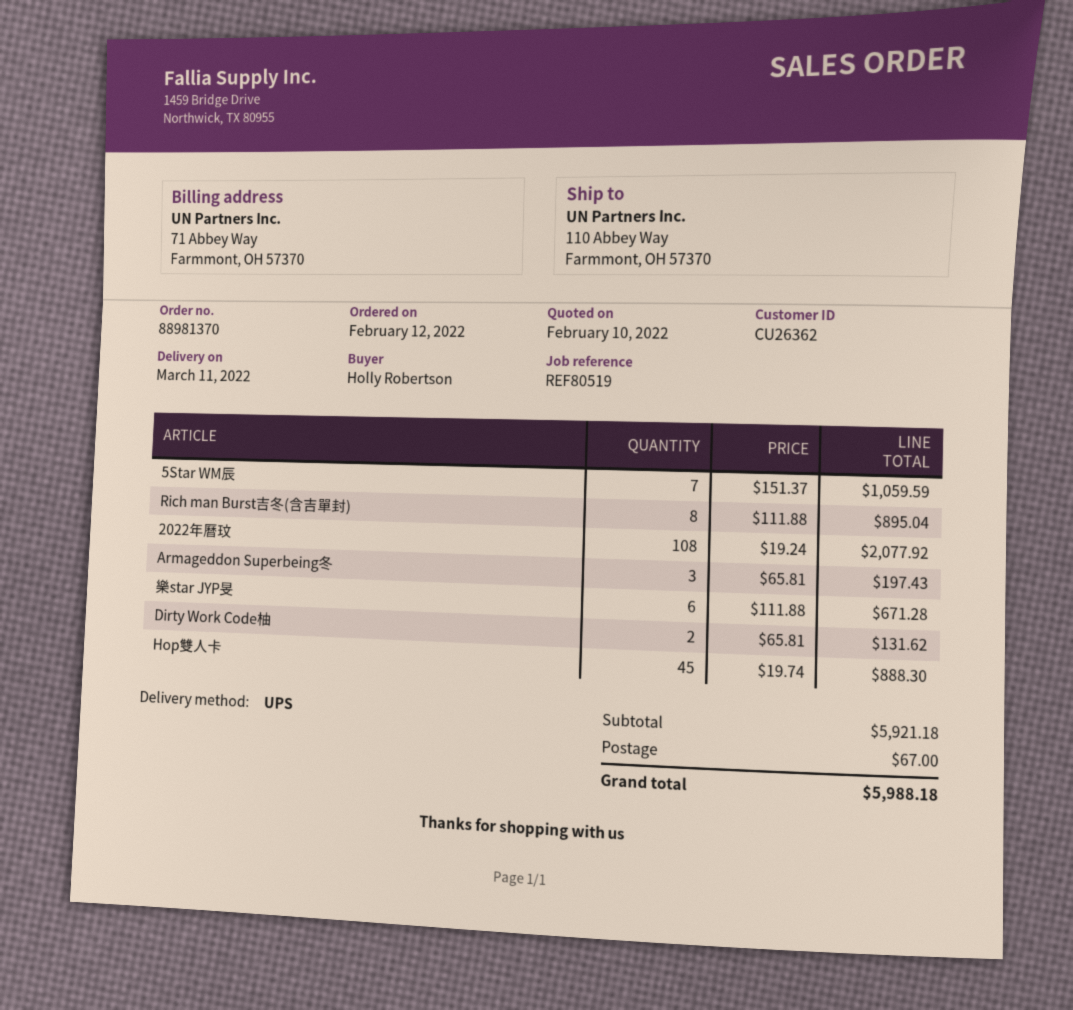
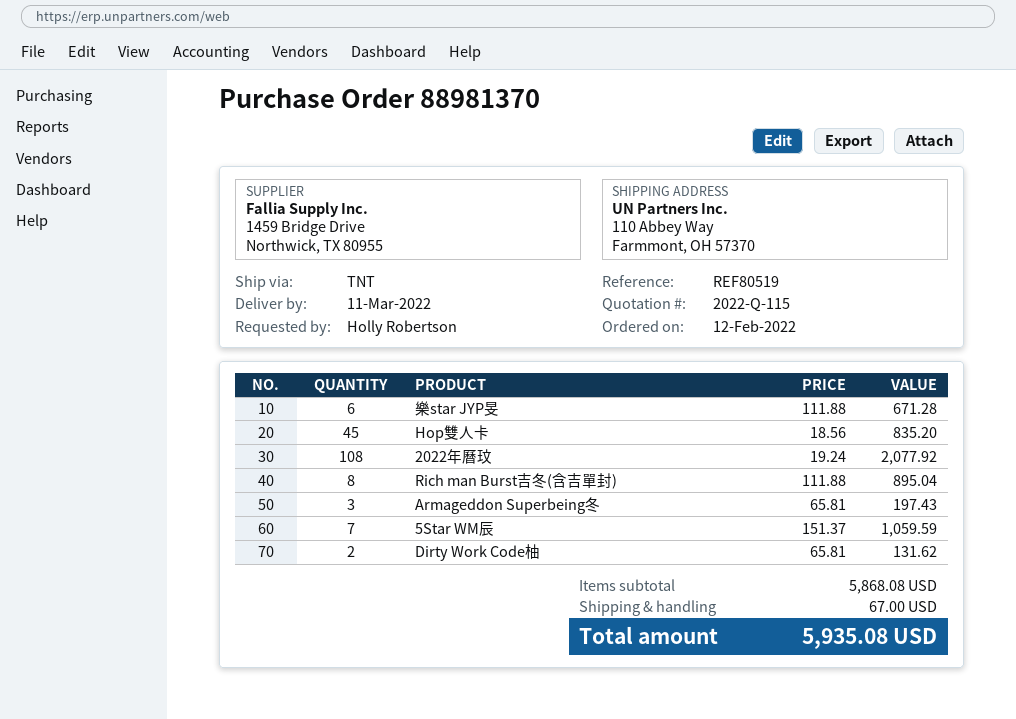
shipping method: UPS -> TNT
Hop雙人卡: 45 x 19.74 = 888.30 -> 45 x 18.56 = 835.20
subtotal: 5921.18 -> 5868.08
total: 5988.18 -> 5935.08

